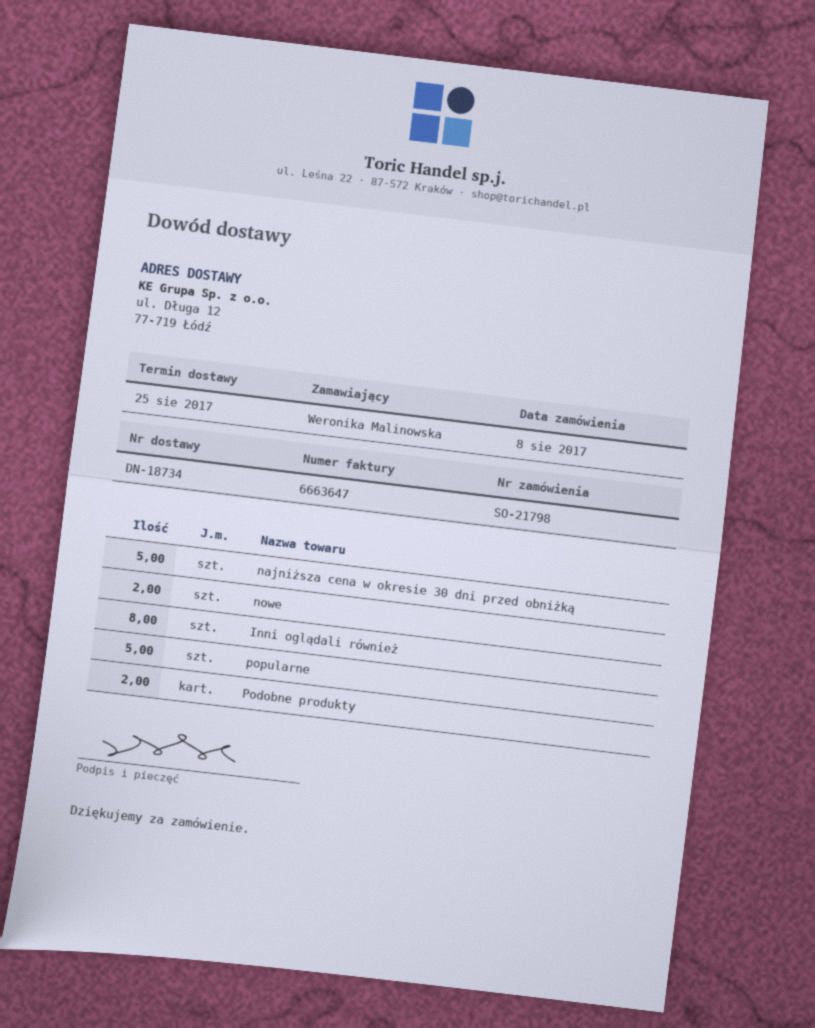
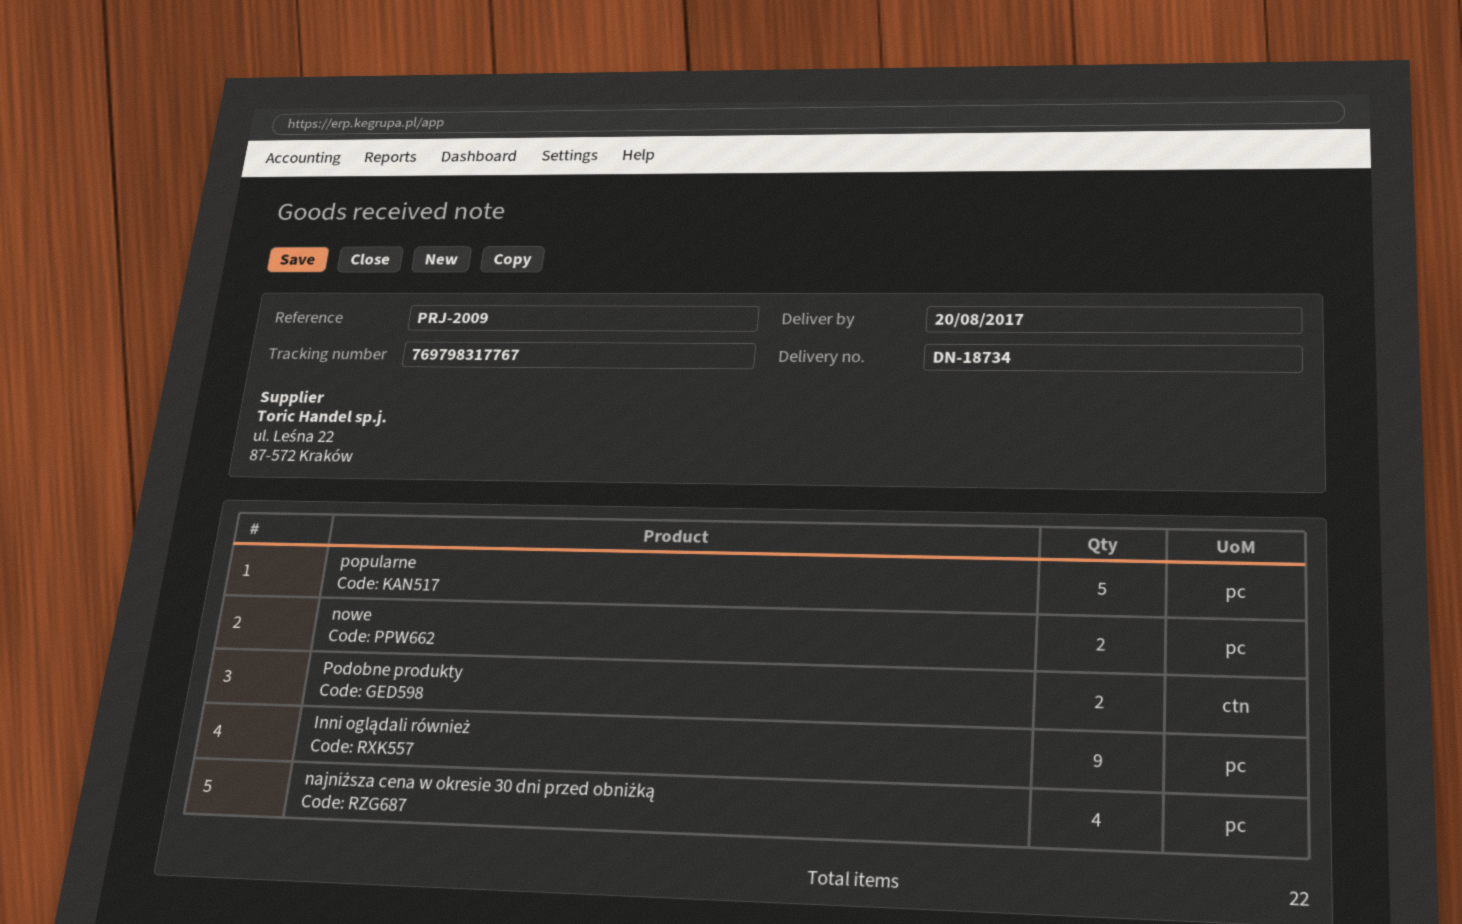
delivery date: 2017-08-25 -> 2017-08-20
najniższa cena w okresie 30 dni przed obniżką: 5 -> 4
Inni oglądali również: 8 -> 9

